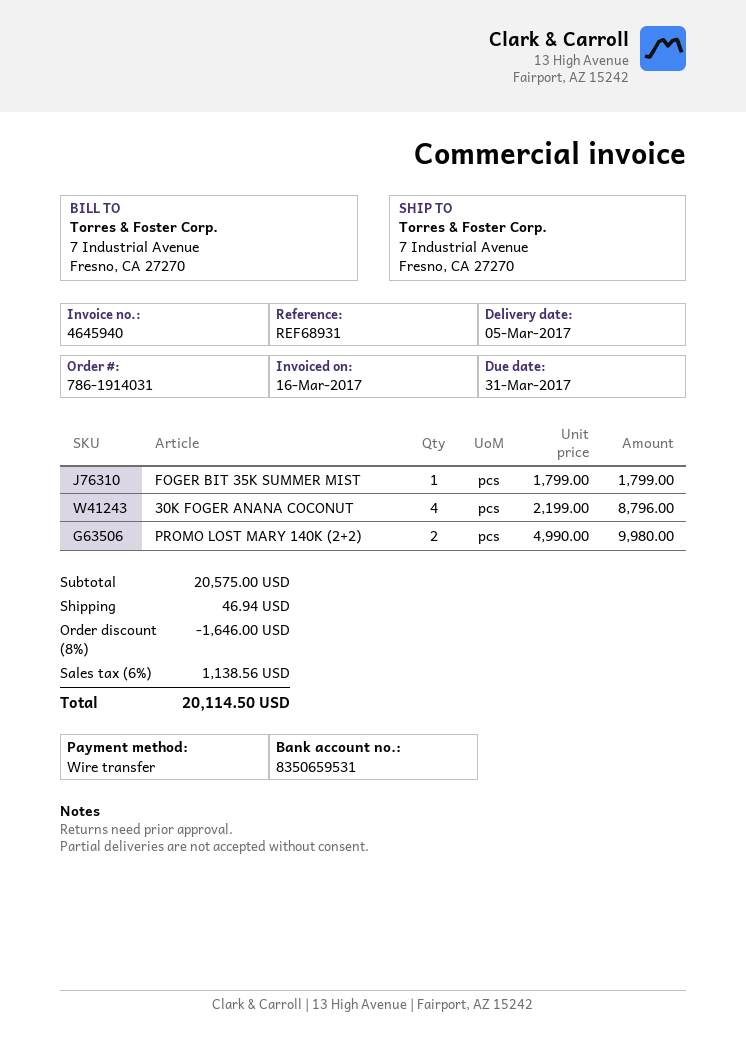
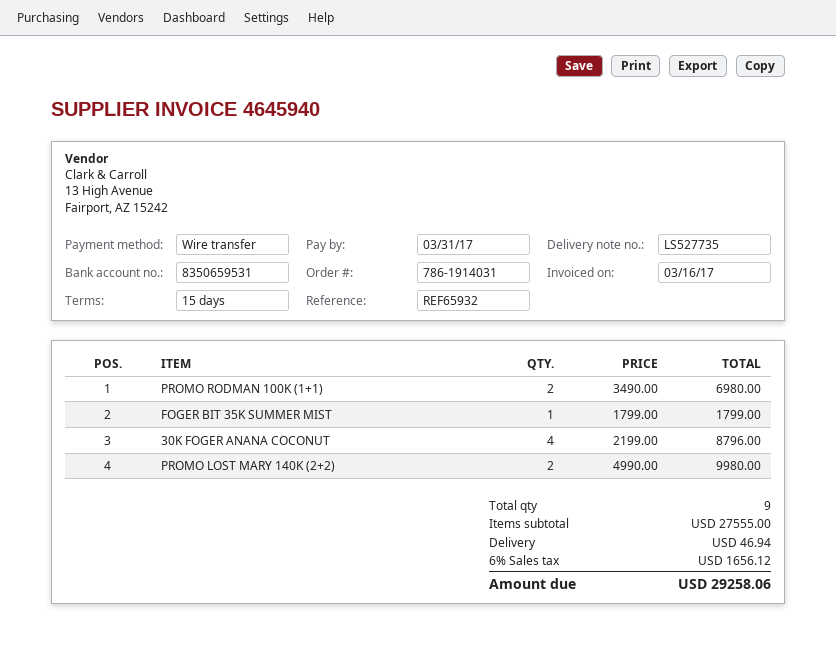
reference: REF68931 -> REF65932
PROMO RODMAN 100K (1+1): none -> 2 x 3490.00 = 6980.00
subtotal: 20575.00 -> 27555.00
discount: 8% = 1646.00 -> none
tax: 6% = 1138.56 -> 6% = 1656.12
total: 20114.50 -> 29258.06

